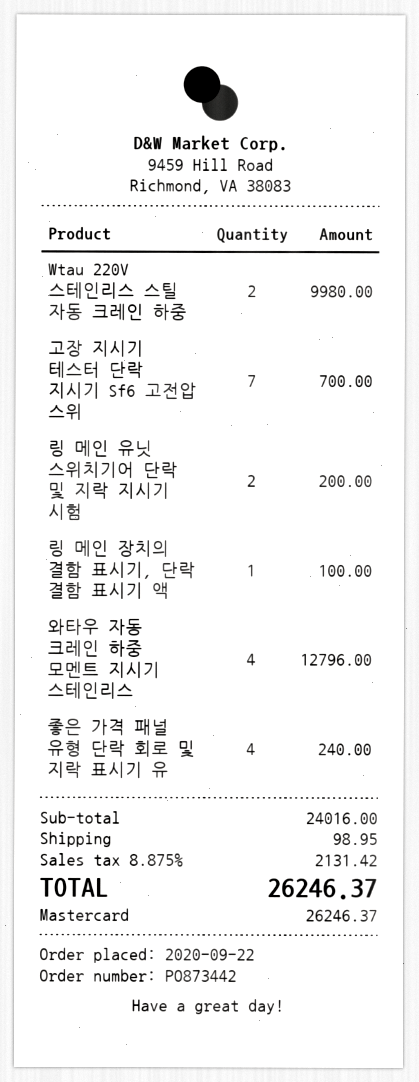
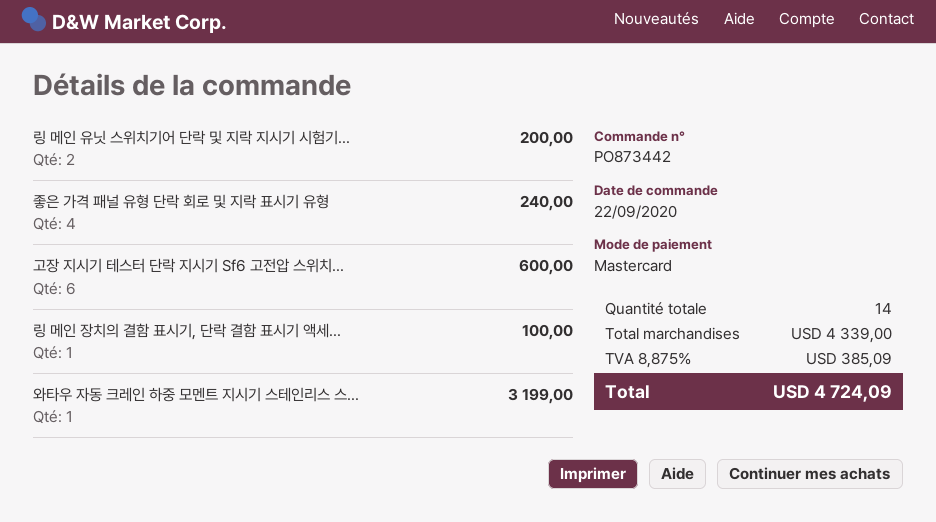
Wtau 220V 스테인리스 스틸 자동 크레인 하중: 2 for 9980.00 -> none
고장 지시기 테스터 단락 지시기 Sf6 고전압 스위: 7 for 700.00 -> 6 for 600.00
와타우 자동 크레인 하중 모멘트 지시기 스테인리스: 4 for 12796.00 -> 1 for 3199.00
subtotal: 24016.00 -> 4339.00
shipping: 98.95 -> none
tax: 8.875% = 2131.42 -> 8.875% = 385.09
total: 26246.37 -> 4724.09

